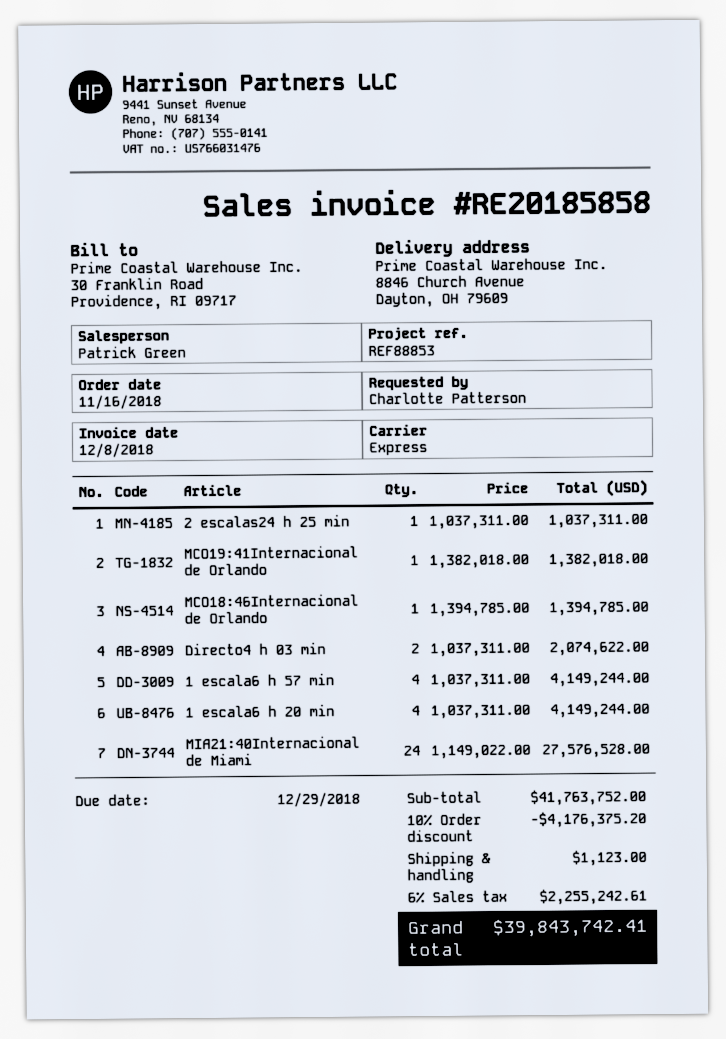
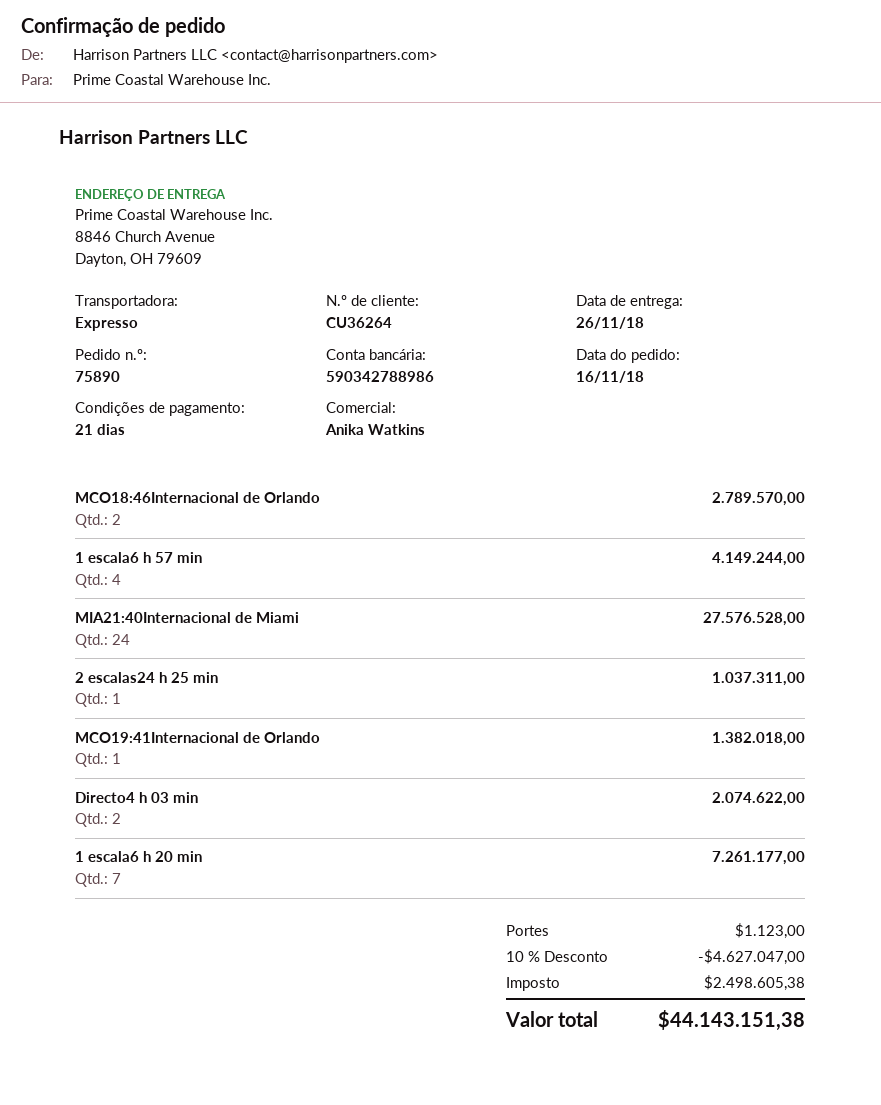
sales rep: Patrick Green -> Anika Watkins
MCO18:46Internacional de Orlando: 1 for 1394785.00 -> 2 for 2789570.00
1 escala6 h 20 min: 4 for 4149244.00 -> 7 for 7261177.00
discount: 10% = 4176375.20 -> 10% = 4627047.00
tax: 2255242.61 -> 2498605.38
total: 39843742.41 -> 44143151.38

